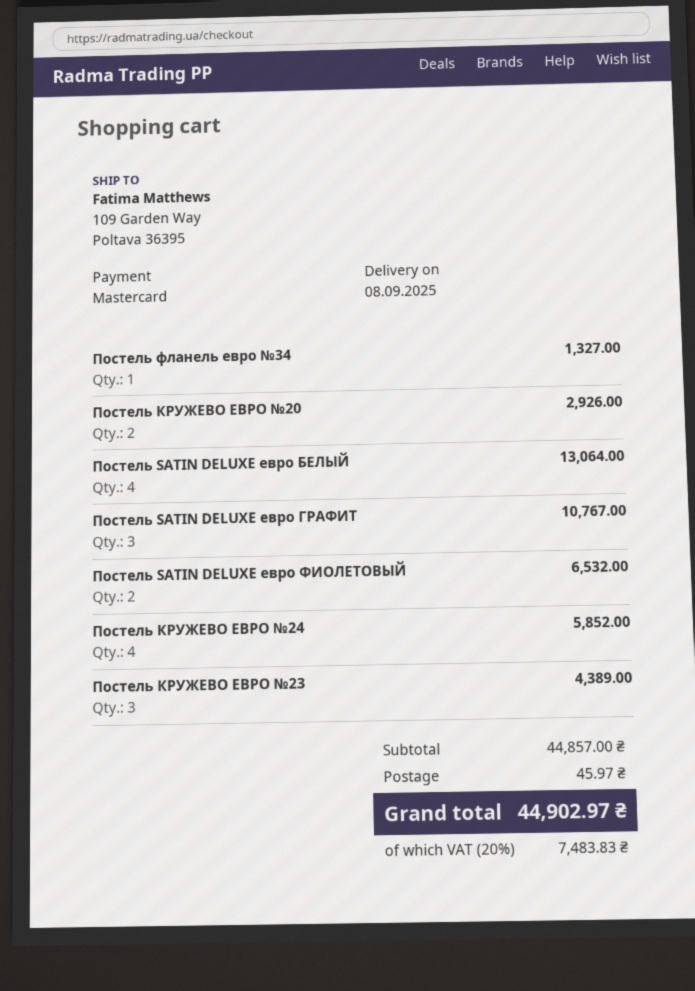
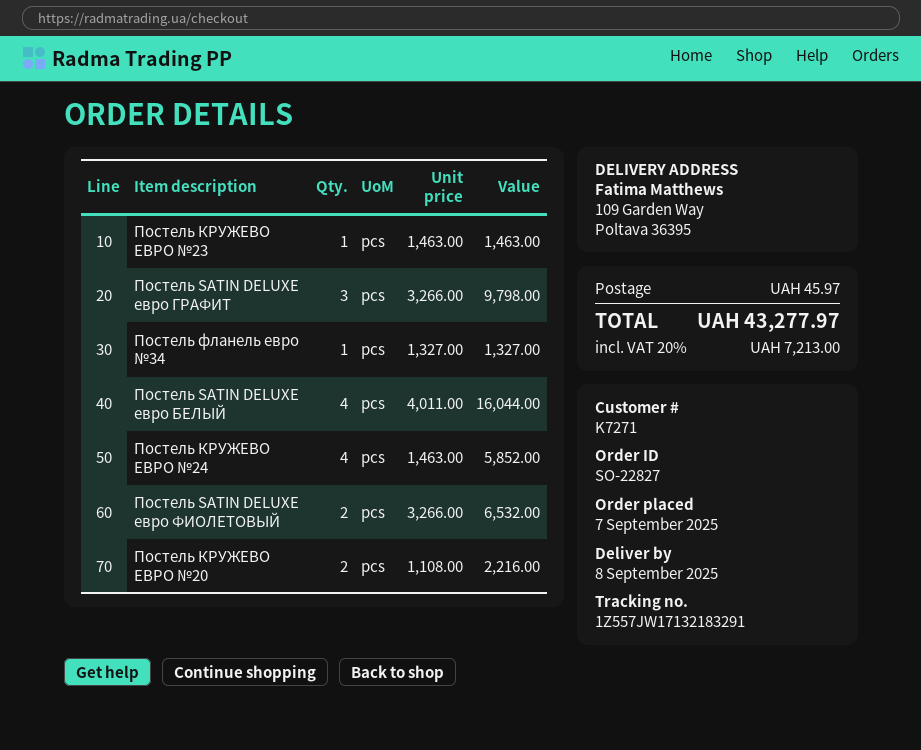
Постель КРУЖЕВО ЕВРО №20: 2 for 2926.00 -> 2 for 2216.00
Постель SATIN DELUXE евро БЕЛЫЙ: 4 for 13064.00 -> 4 for 16044.00
Постель SATIN DELUXE евро ГРАФИТ: 3 for 10767.00 -> 3 for 9798.00
Постель КРУЖЕВО ЕВРО №23: 3 for 4389.00 -> 1 for 1463.00
tax: 20% = 7483.83 -> 20% = 7213.00
total: 44902.97 -> 43277.97

